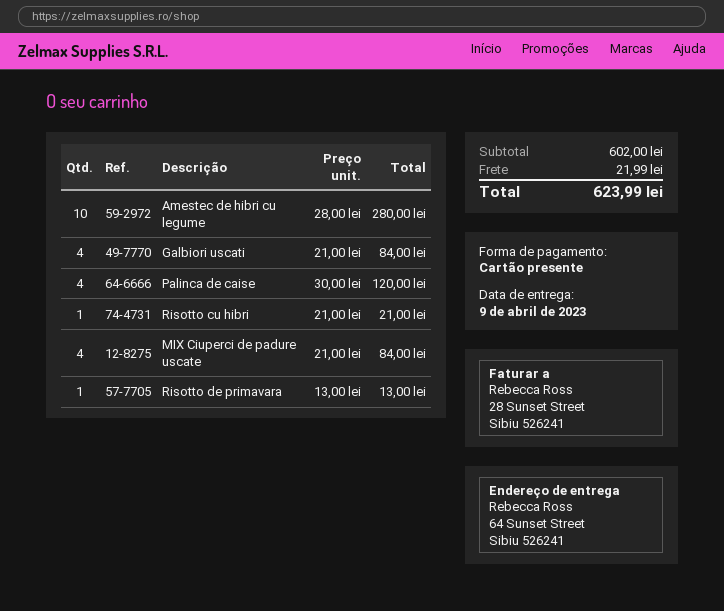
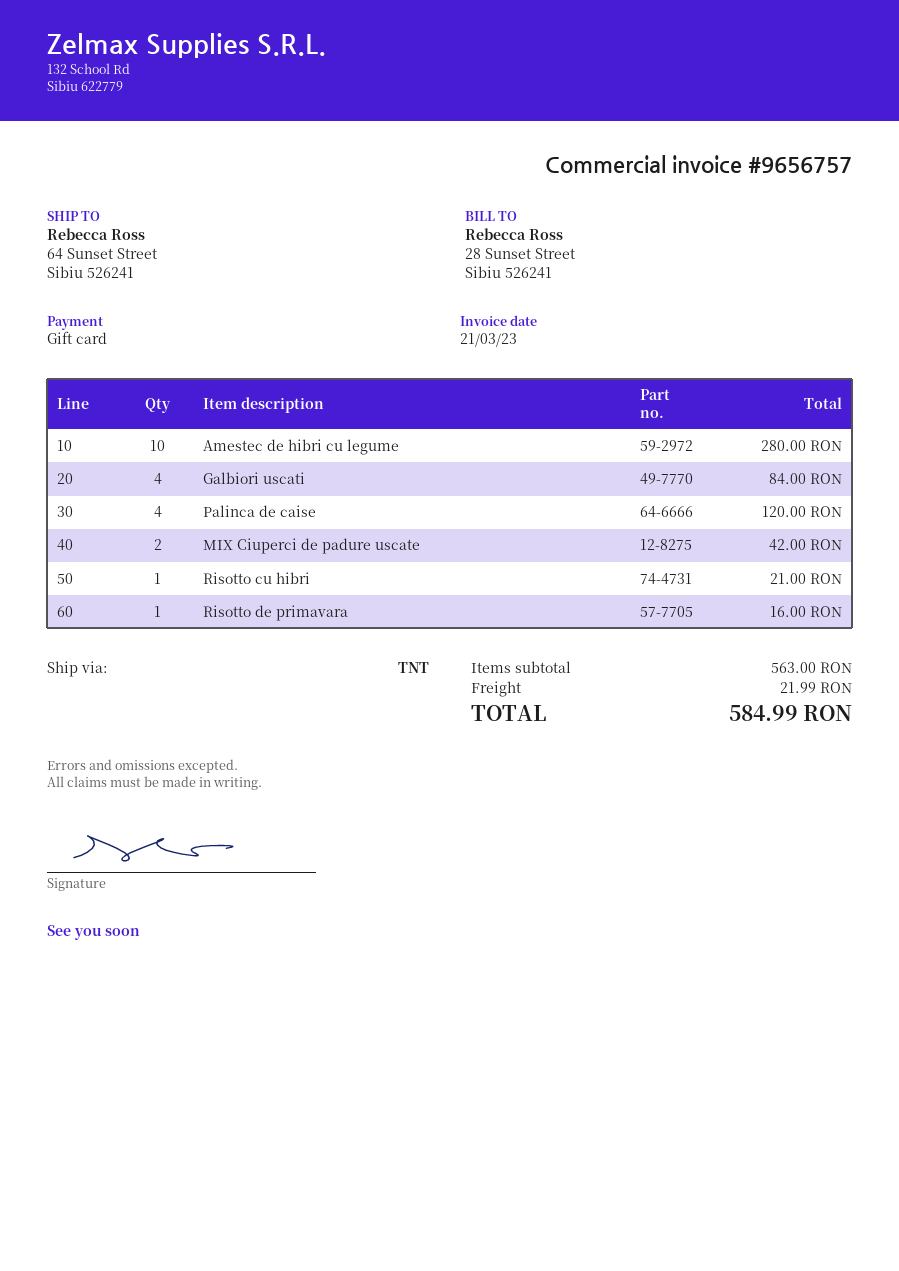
MIX Ciuperci de padure uscate: 4 for 84.00 -> 2 for 42.00
Risotto de primavara: 1 for 13.00 -> 1 for 16.00
subtotal: 602.00 -> 563.00
total: 623.99 -> 584.99

